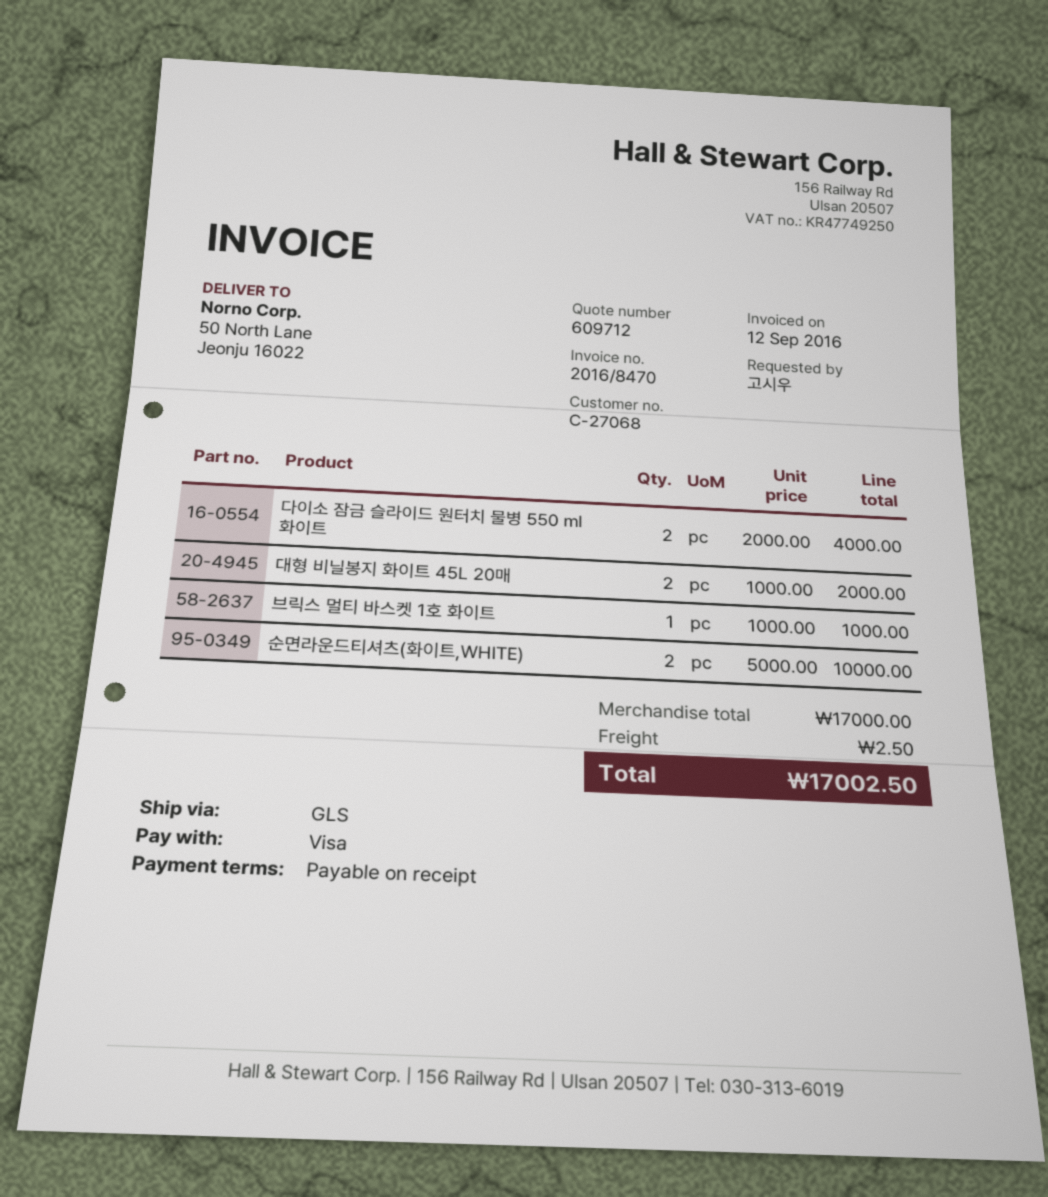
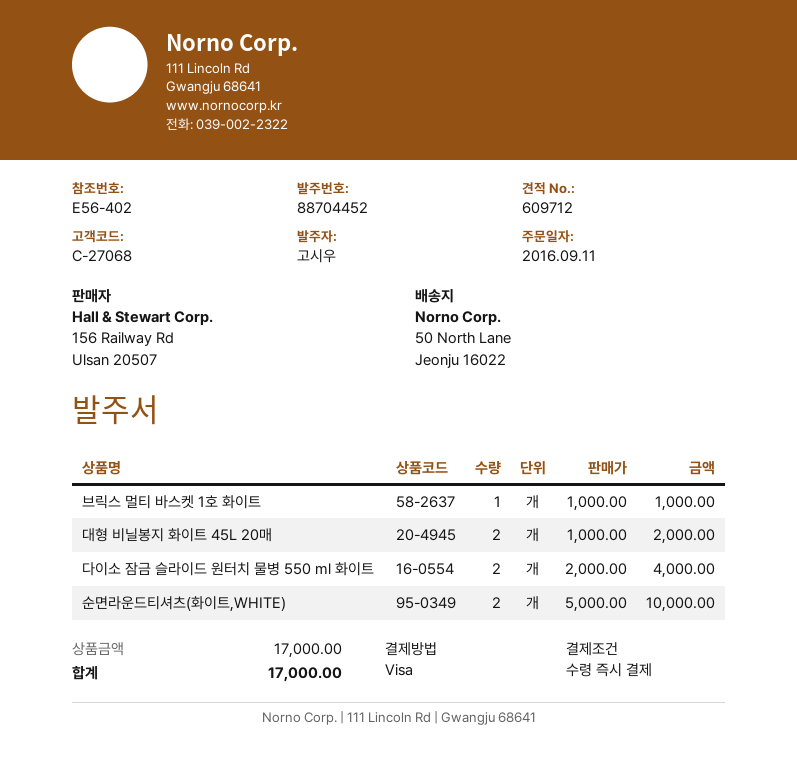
shipping: 2.50 -> none
total: 17002.50 -> 17000.00

